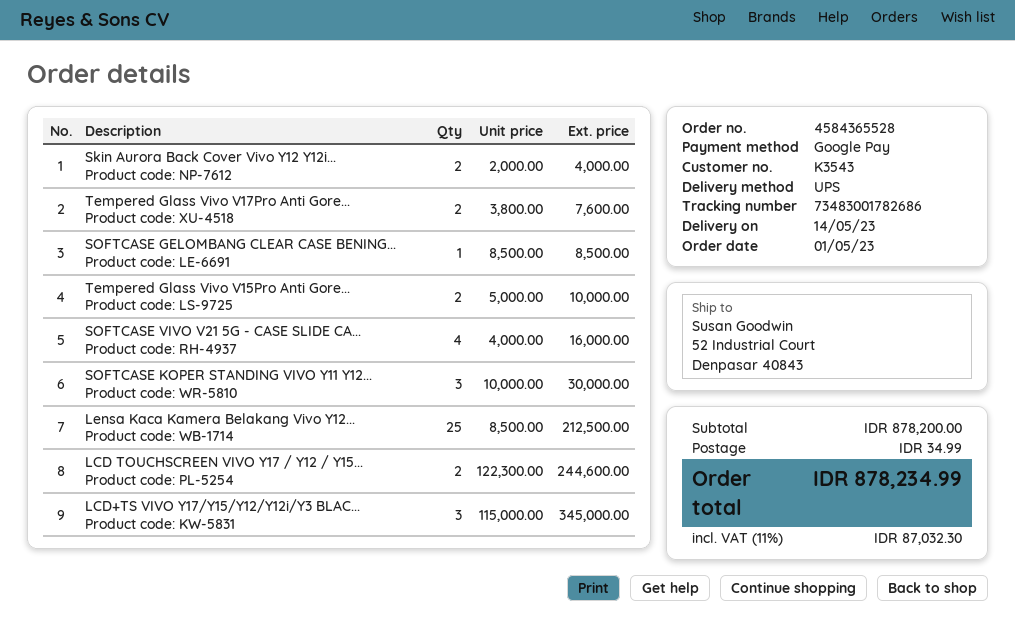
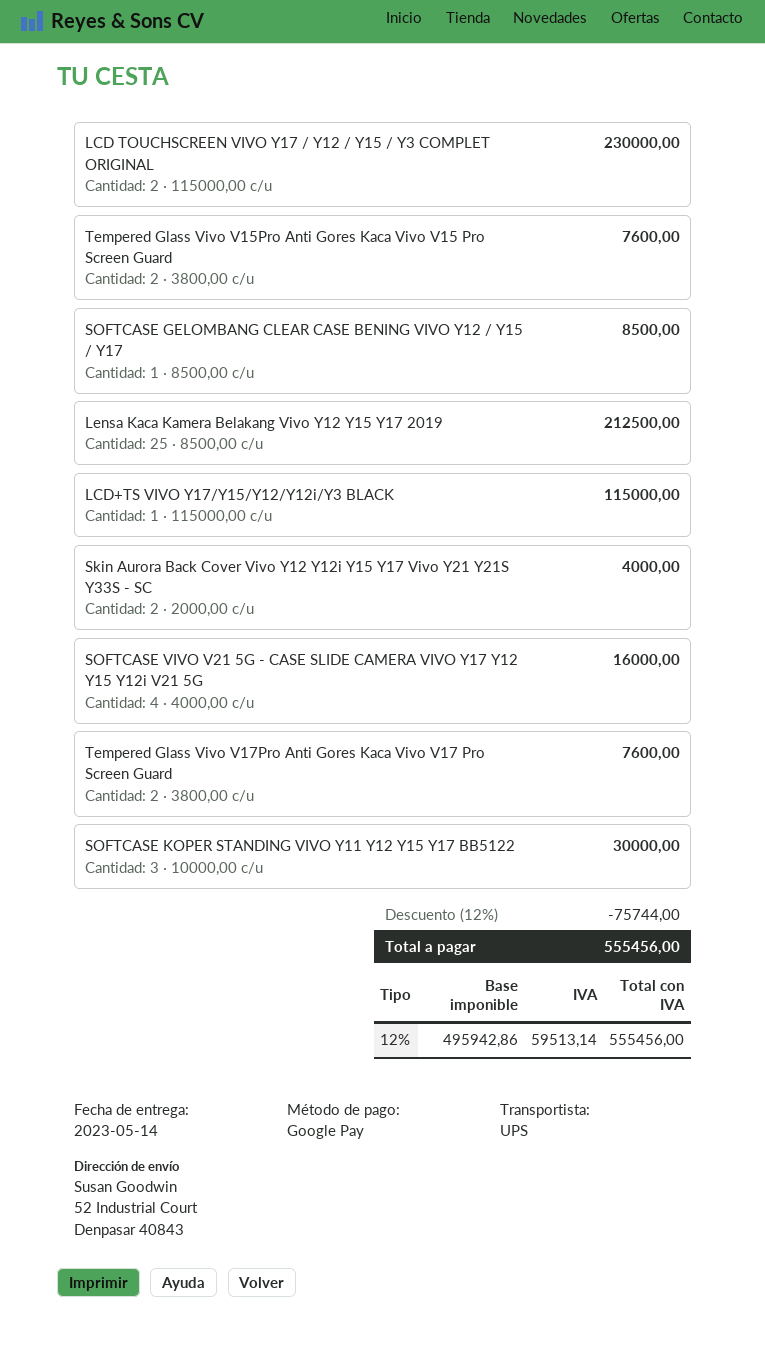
Tempered Glass Vivo V15Pro Anti Gore...: 2 x 5000.00 = 10000.00 -> 2 x 3800.00 = 7600.00
LCD TOUCHSCREEN VIVO Y17 / Y12 / Y15...: 2 x 122300.00 = 244600.00 -> 2 x 115000.00 = 230000.00
LCD+TS VIVO Y17/Y15/Y12/Y12i/Y3 BLAC...: 3 x 115000.00 = 345000.00 -> 1 x 115000.00 = 115000.00
discount: none -> 12% = 75744.00
shipping: 34.99 -> none
tax: 11% = 87032.30 -> 12% = 59513.14
total: 878234.99 -> 555456.00

